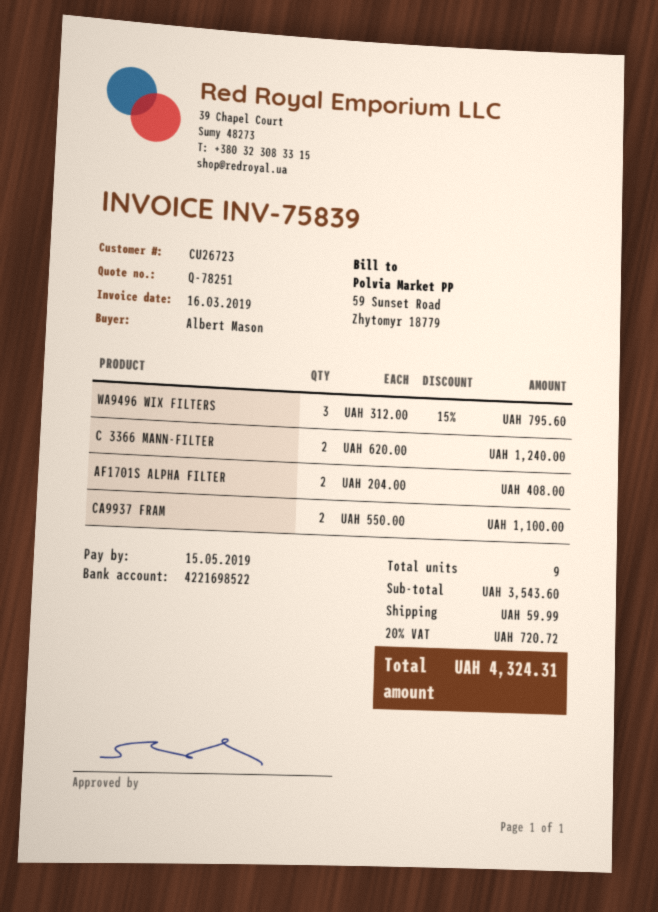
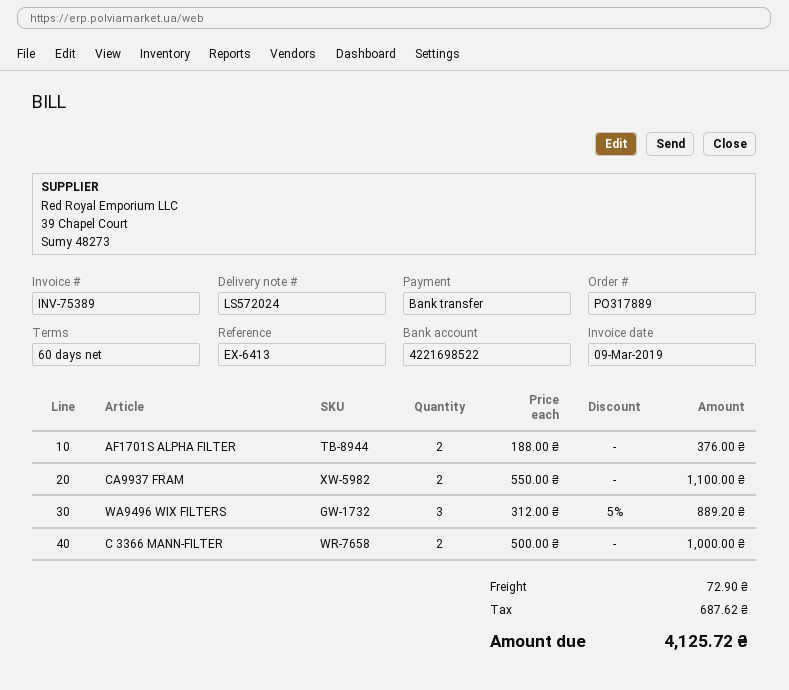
invoice number: INV-75839 -> INV-75389
invoice date: 2019-03-16 -> 2019-03-09
WA9496 WIX FILTERS: 3 x 312.00 - 15% = 795.60 -> 3 x 312.00 - 5% = 889.20
C 3366 MANN-FILTER: 2 x 620.00 = 1240.00 -> 2 x 500.00 = 1000.00
AF1701S ALPHA FILTER: 2 x 204.00 = 408.00 -> 2 x 188.00 = 376.00
shipping: 59.99 -> 72.90
tax: 720.72 -> 687.62
total: 4324.31 -> 4125.72

